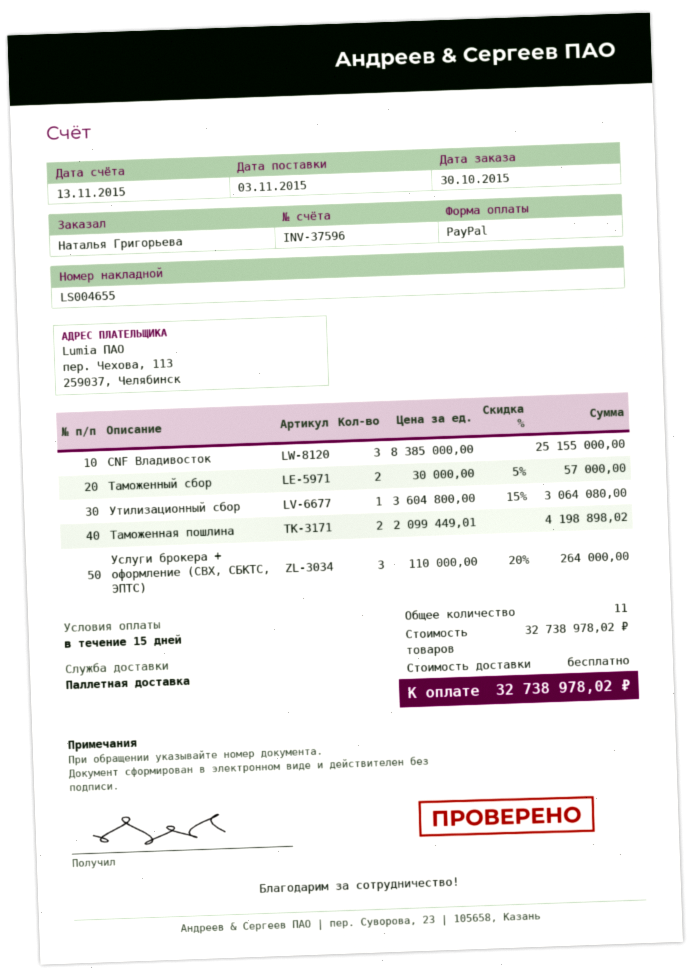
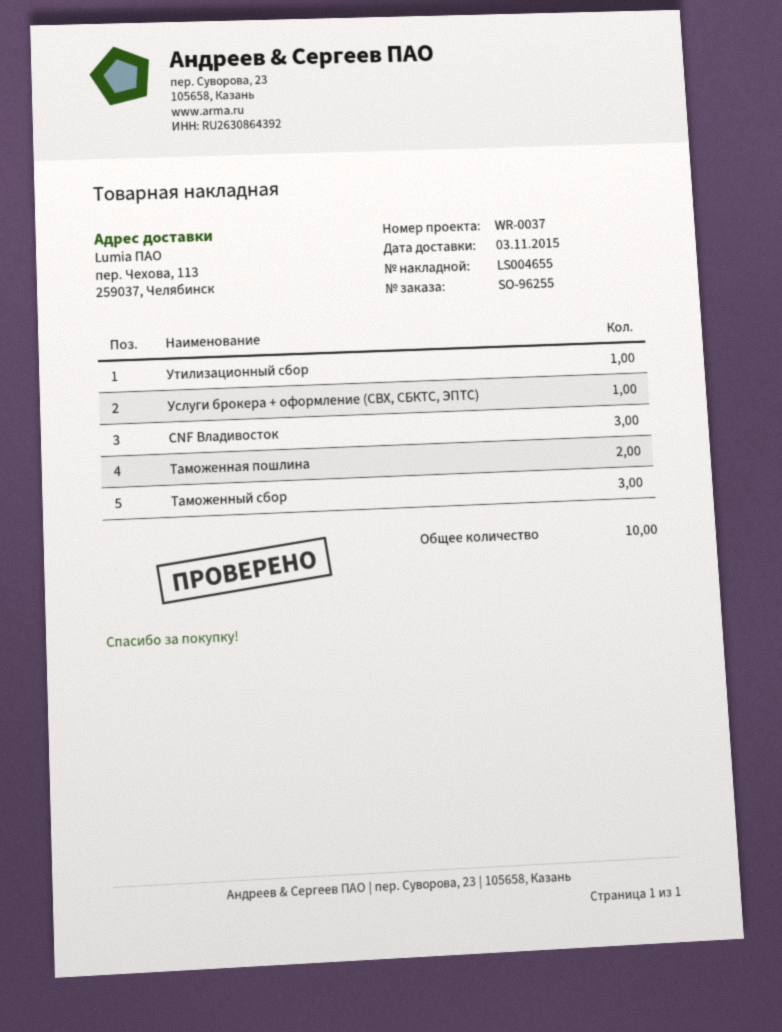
Таможенный сбор: 2 -> 3
Услуги брокера + оформление (СВХ, СБКТС, ЭПТС): 3 -> 1
total quantity: 11 -> 10

